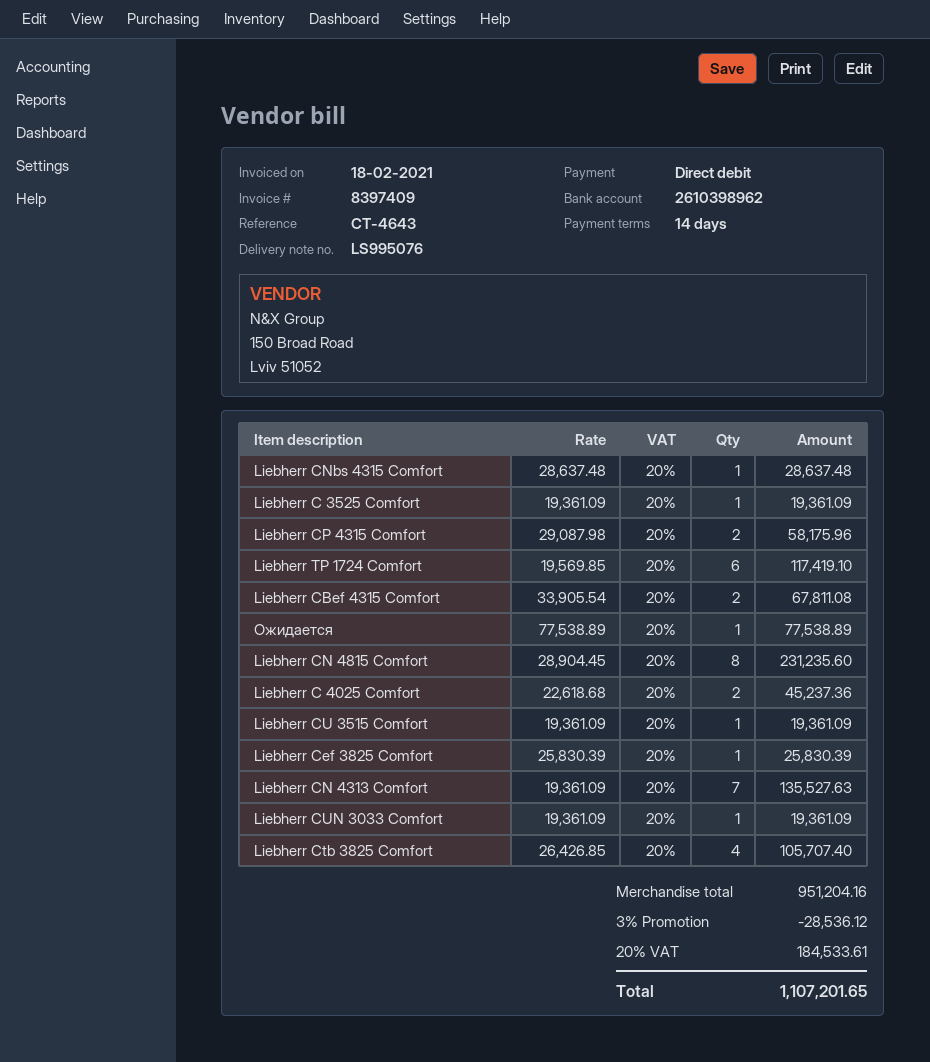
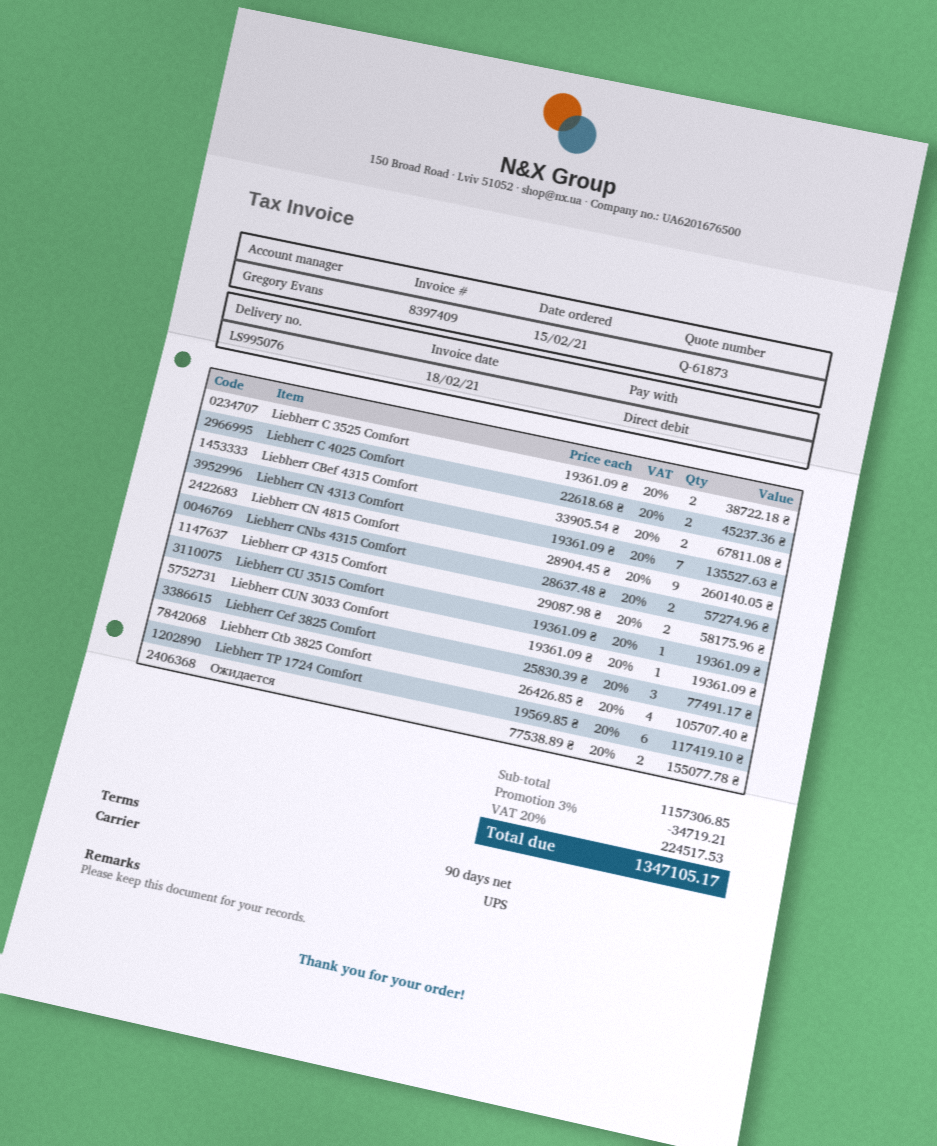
payment terms: 14 days -> 90 days
Liebherr CNbs 4315 Comfort: 1 x 28637.48 = 28637.48 -> 2 x 28637.48 = 57274.96
Liebherr C 3525 Comfort: 1 x 19361.09 = 19361.09 -> 2 x 19361.09 = 38722.18
Ожидается: 1 x 77538.89 = 77538.89 -> 2 x 77538.89 = 155077.78
Liebherr CN 4815 Comfort: 8 x 28904.45 = 231235.60 -> 9 x 28904.45 = 260140.05
Liebherr Cef 3825 Comfort: 1 x 25830.39 = 25830.39 -> 3 x 25830.39 = 77491.17
subtotal: 951204.16 -> 1157306.85
discount: 3% = 28536.12 -> 3% = 34719.21
tax: 20% = 184533.61 -> 20% = 224517.53
total: 1107201.65 -> 1347105.17

